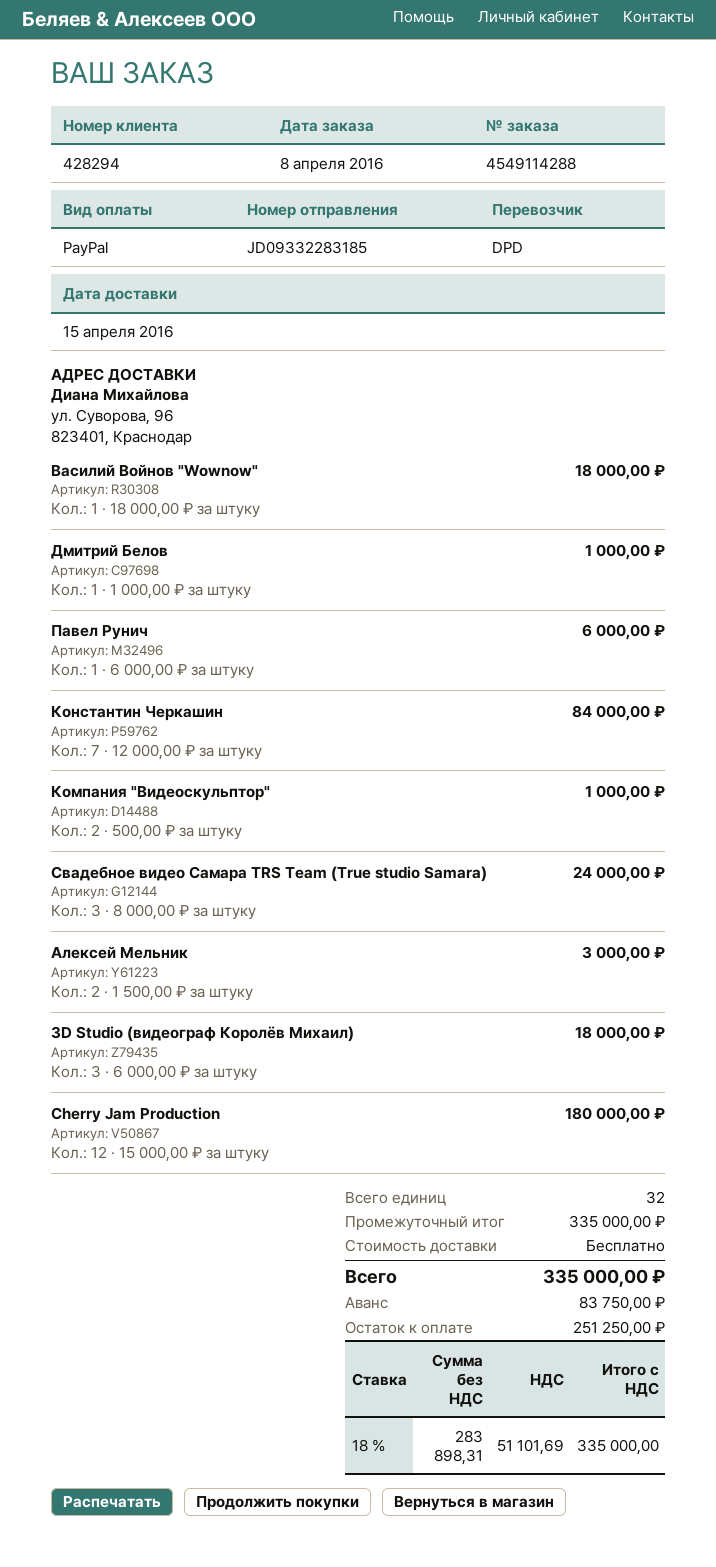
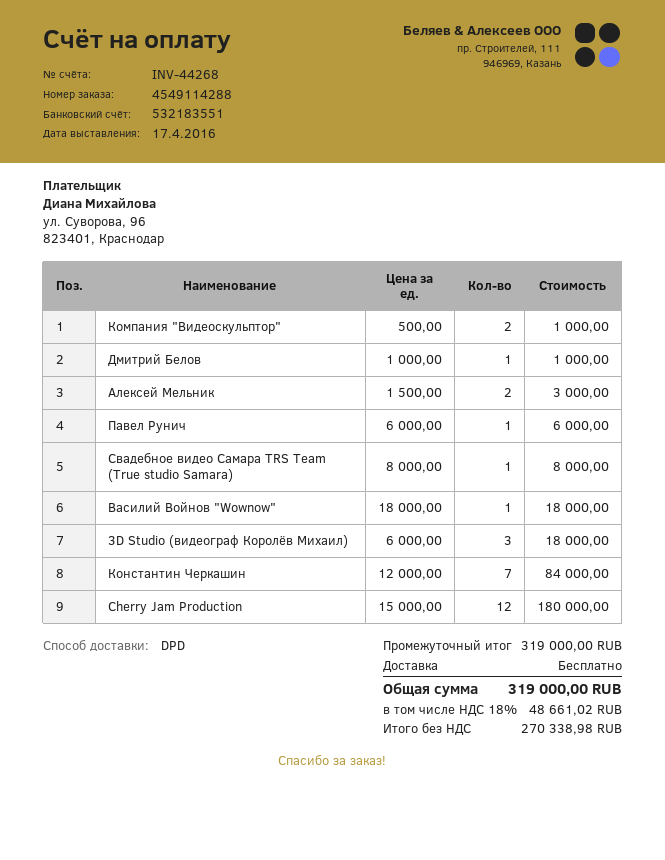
Свадебное видео Самара TRS Team (True studio Samara): 3 x 8000.00 = 24000.00 -> 1 x 8000.00 = 8000.00
subtotal: 335000.00 -> 319000.00
net: 283898.31 -> 270338.98
tax: 18% = 51101.69 -> 18% = 48661.02
total: 335000.00 -> 319000.00

